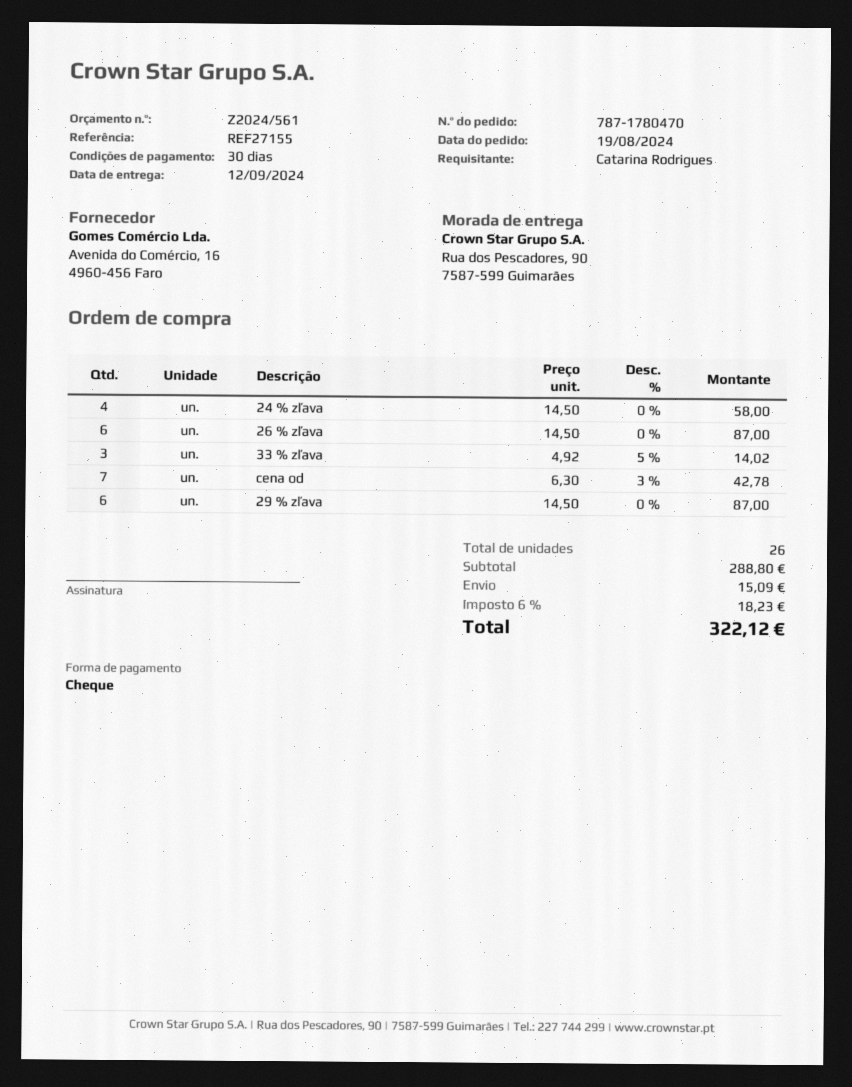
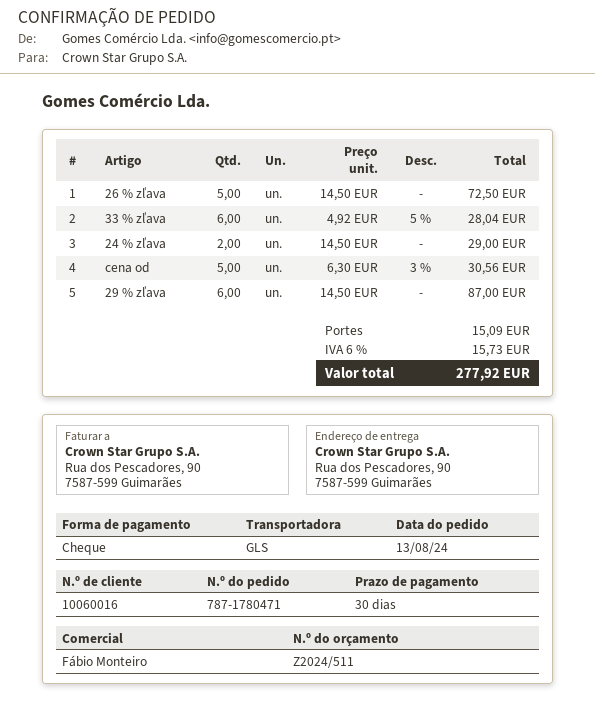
quote number: Z2024/561 -> Z2024/511
order number: 787-1780470 -> 787-1780471
order date: 2024-08-19 -> 2024-08-13
24 % zľava: 4 x 14.50 = 58.00 -> 2 x 14.50 = 29.00
26 % zľava: 6 x 14.50 = 87.00 -> 5 x 14.50 = 72.50
33 % zľava: 3 x 4.92 - 5% = 14.02 -> 6 x 4.92 - 5% = 28.04
cena od: 7 x 6.30 - 3% = 42.78 -> 5 x 6.30 - 3% = 30.56
tax: 6% = 18.23 -> 6% = 15.73
total: 322.12 -> 277.92

